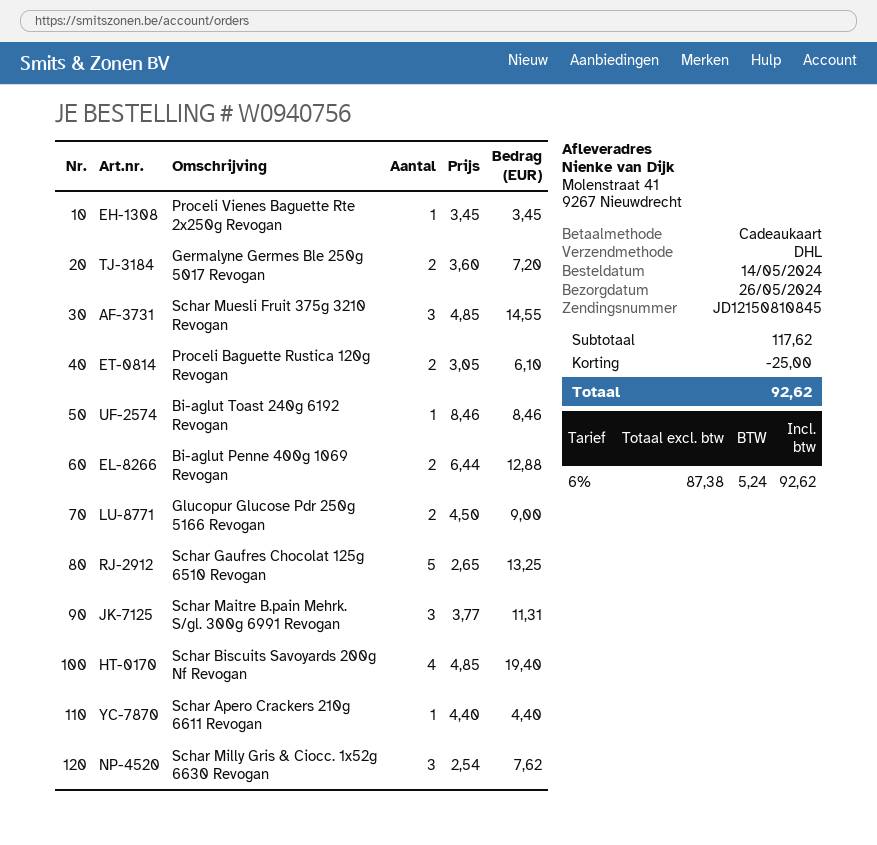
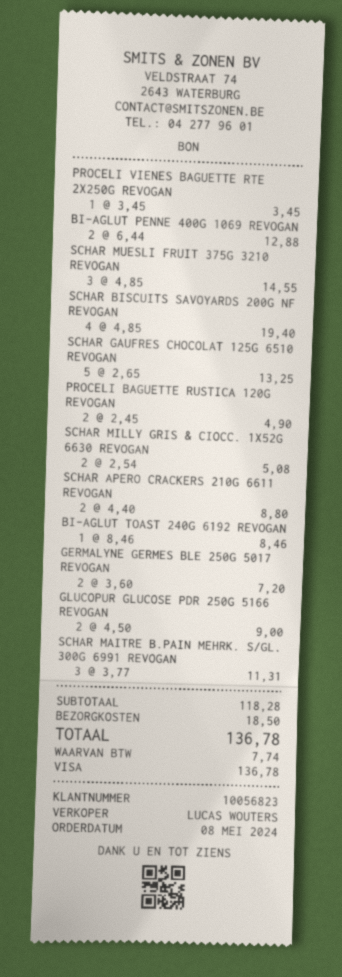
order date: 2024-05-14 -> 2024-05-08
payment method: gift card -> Visa
Proceli Baguette Rustica 120g Revogan: 2 x 3.05 = 6.10 -> 2 x 2.45 = 4.90
Schar Apero Crackers 210g 6611 Revogan: 1 x 4.40 = 4.40 -> 2 x 4.40 = 8.80
Schar Milly Gris & Ciocc. 1x52g 6630 Revogan: 3 x 2.54 = 7.62 -> 2 x 2.54 = 5.08
subtotal: 117.62 -> 118.28
discount: 25.00 -> none
shipping: none -> 18.50
tax: 5.24 -> 7.74
total: 92.62 -> 136.78

